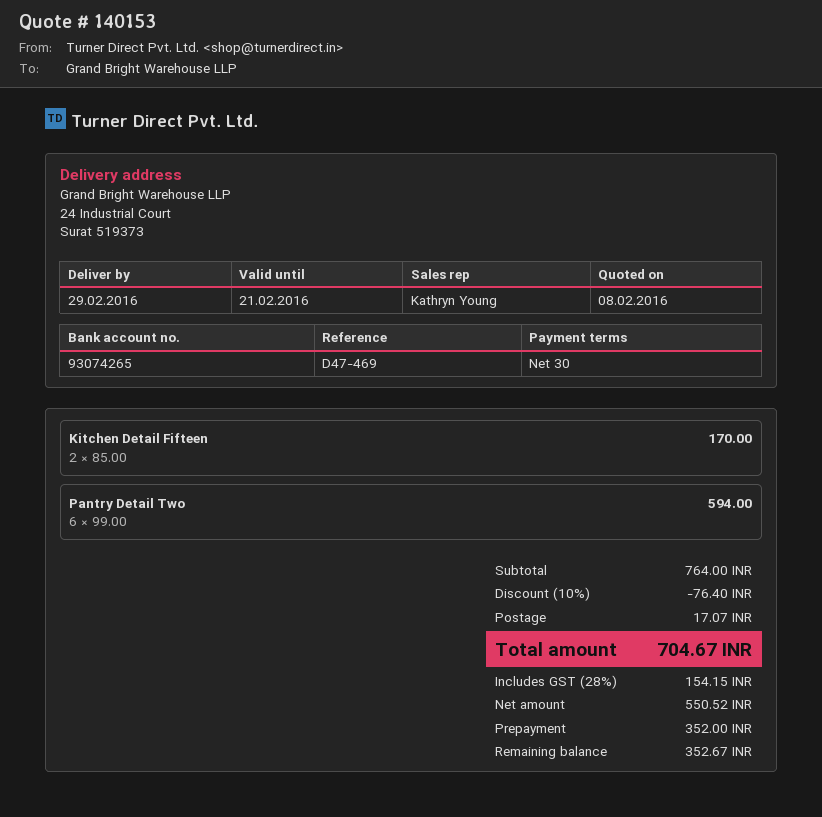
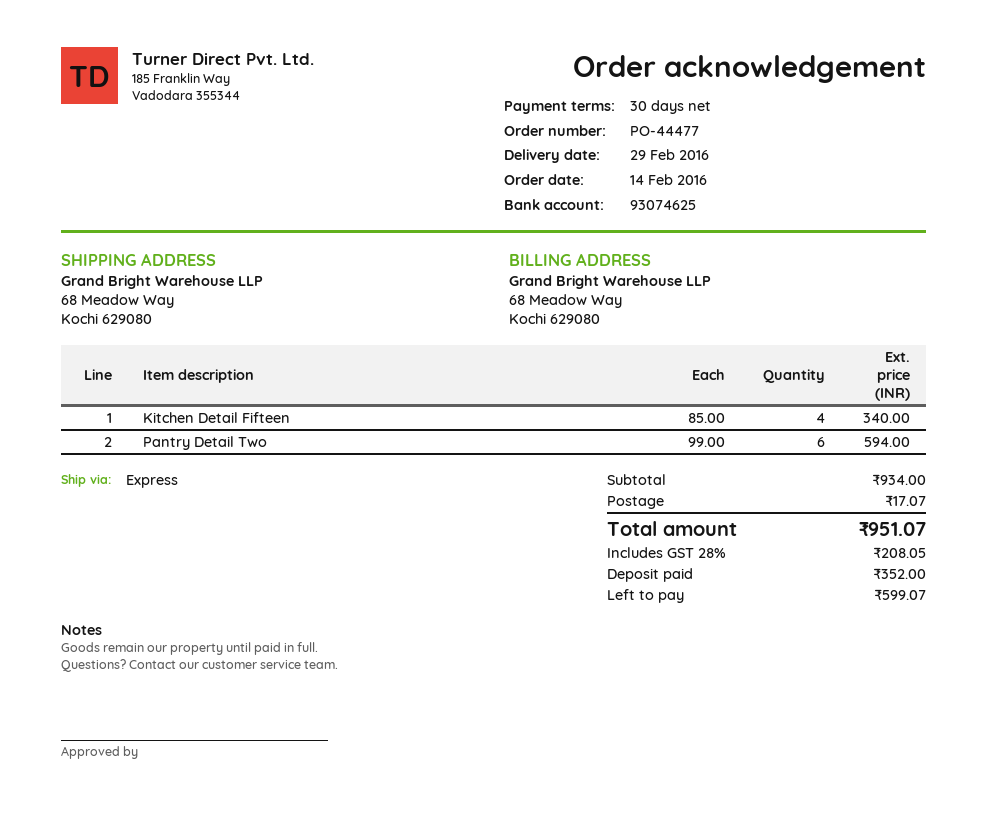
bank account: 93074265 -> 93074625
ship to: 24 Industrial Court, Surat 519373 -> 68 Meadow Way, Kochi 629080
Kitchen Detail Fifteen: 2 x 85.00 = 170.00 -> 4 x 85.00 = 340.00
subtotal: 764.00 -> 934.00
discount: 10% = 76.40 -> none
tax: 28% = 154.15 -> 28% = 208.05
total: 704.67 -> 951.07
balance: 352.67 -> 599.07

